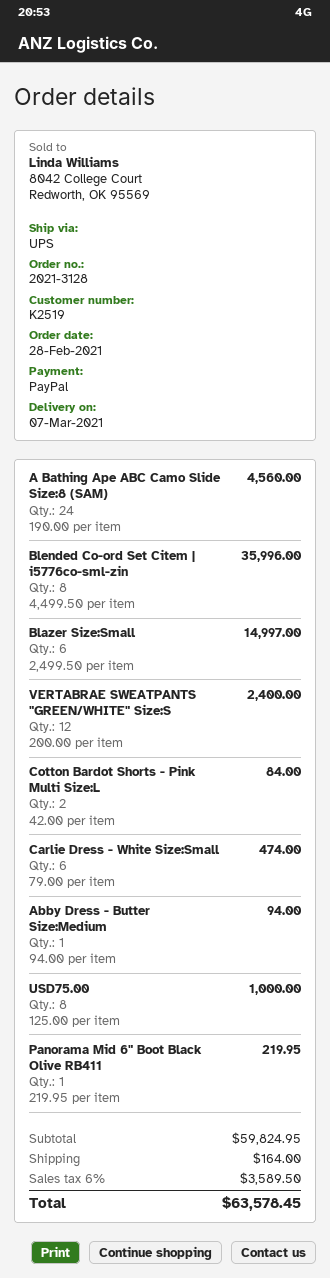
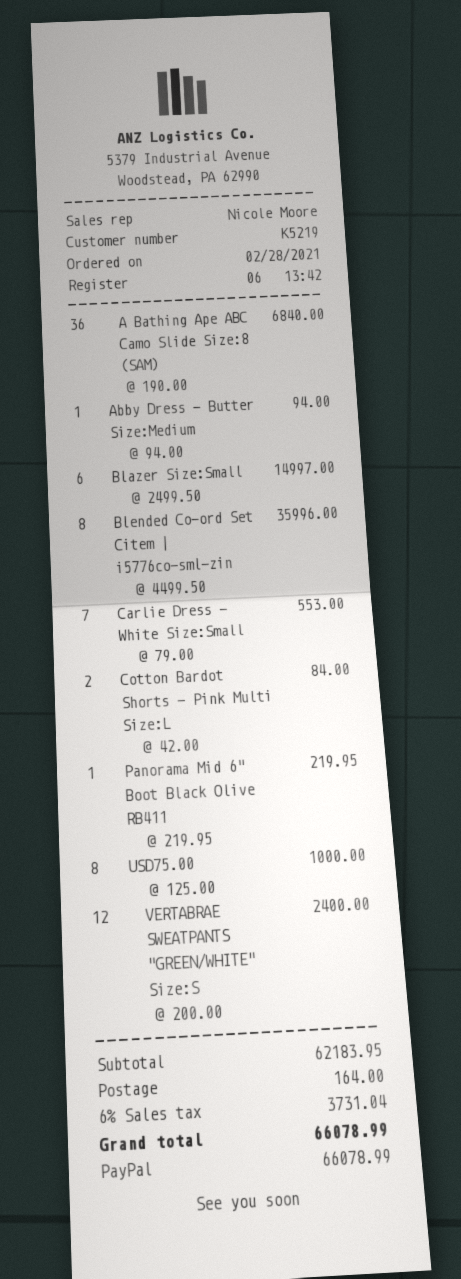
customer number: K2519 -> K5219
A Bathing Ape ABC Camo Slide Size:8 (SAM): 24 x 190.00 = 4560.00 -> 36 x 190.00 = 6840.00
Carlie Dress - White Size:Small: 6 x 79.00 = 474.00 -> 7 x 79.00 = 553.00
subtotal: 59824.95 -> 62183.95
tax: 6% = 3589.50 -> 6% = 3731.04
total: 63578.45 -> 66078.99

